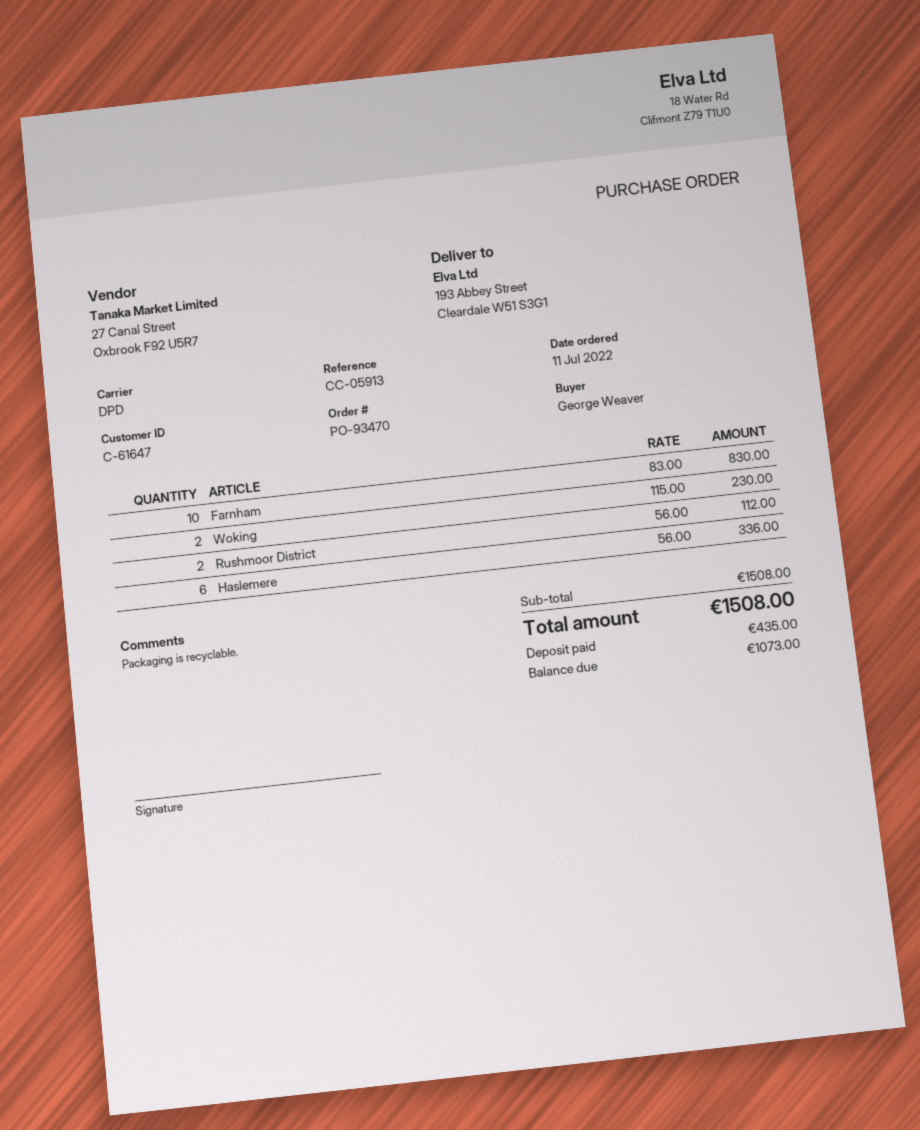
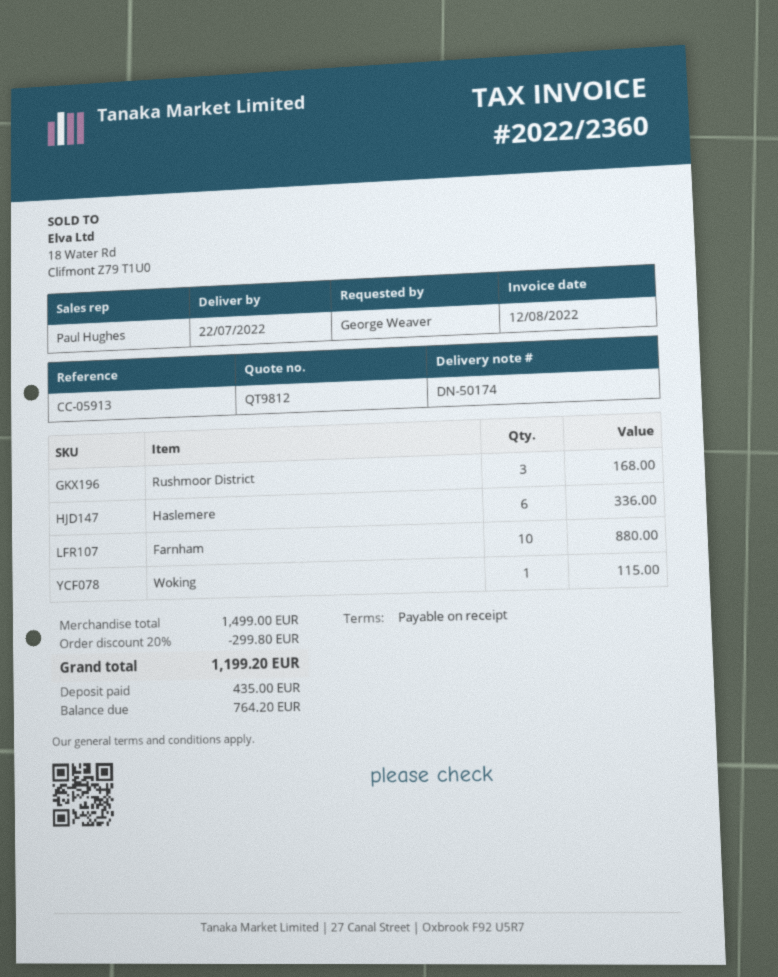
Farnham: 10 for 830.00 -> 10 for 880.00
Woking: 2 for 230.00 -> 1 for 115.00
Rushmoor District: 2 for 112.00 -> 3 for 168.00
subtotal: 1508.00 -> 1499.00
discount: none -> 20% = 299.80
total: 1508.00 -> 1199.20
balance: 1073.00 -> 764.20

